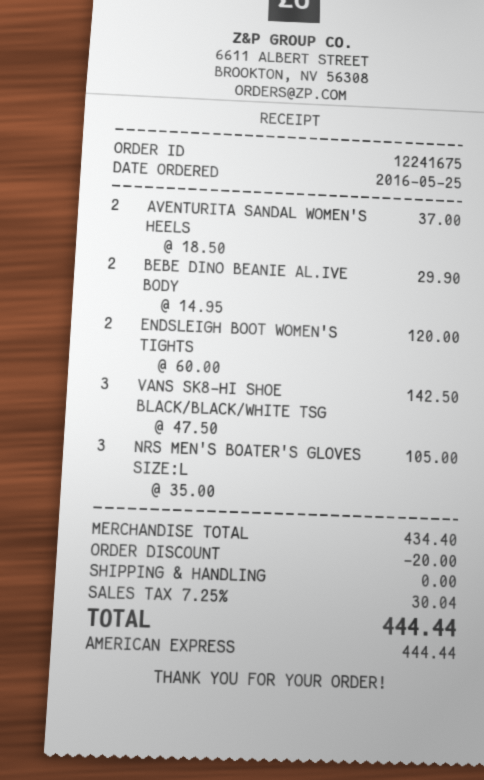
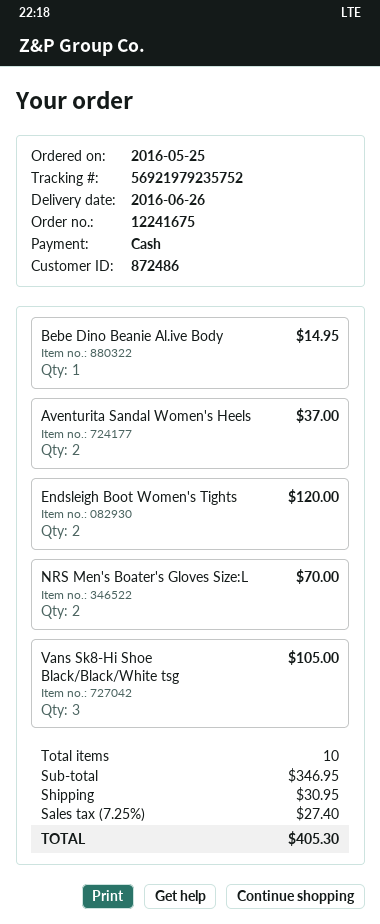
payment method: American Express -> cash
BEBE DINO BEANIE AL.IVE BODY: 2 for 29.90 -> 1 for 14.95
VANS SK8-HI SHOE BLACK/BLACK/WHITE TSG: 3 for 142.50 -> 3 for 105.00
NRS MEN'S BOATER'S GLOVES SIZE:L: 3 for 105.00 -> 2 for 70.00
subtotal: 434.40 -> 346.95
discount: 20.00 -> none
shipping: 0.00 -> 30.95
tax: 7.25% = 30.04 -> 7.25% = 27.40
total: 444.44 -> 405.30

